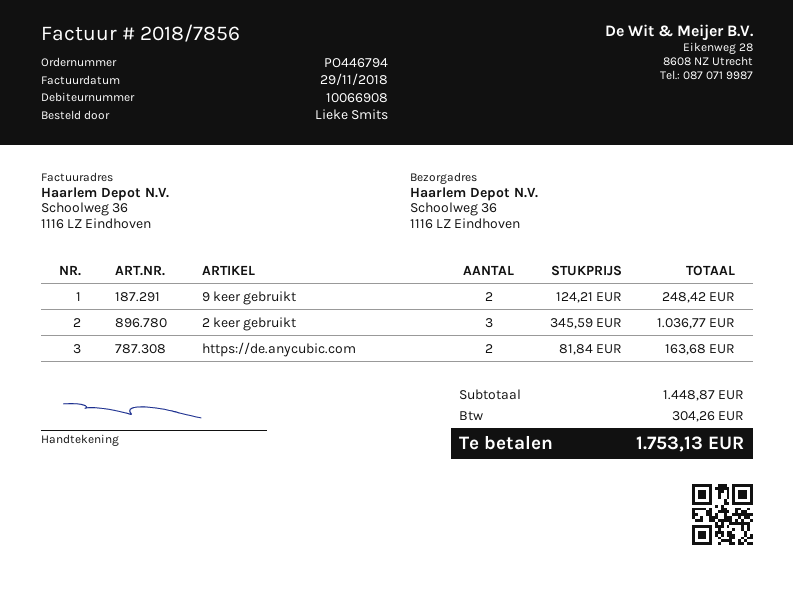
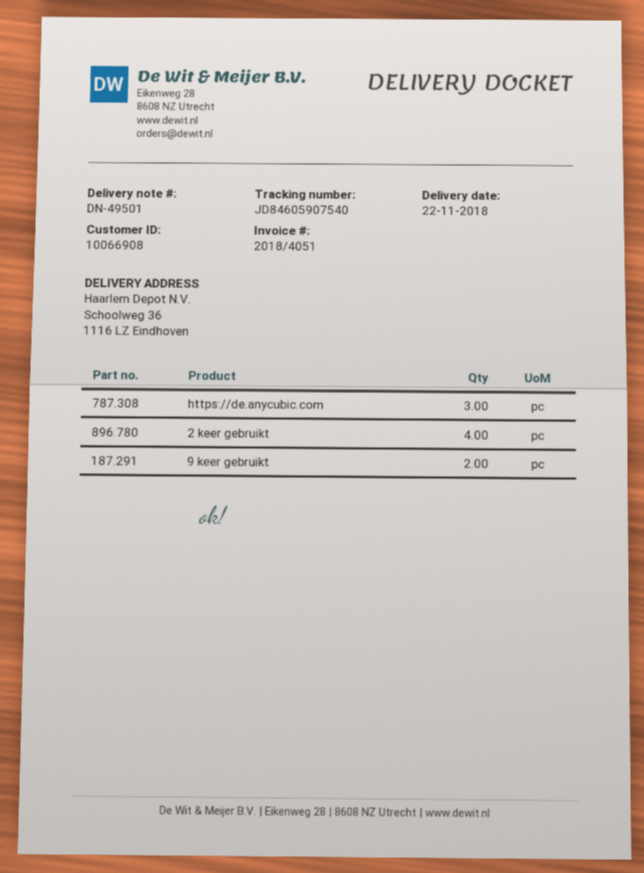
invoice number: 2018/7856 -> 2018/4051
2 keer gebruikt: 3 -> 4
https://de.anycubic.com: 2 -> 3

